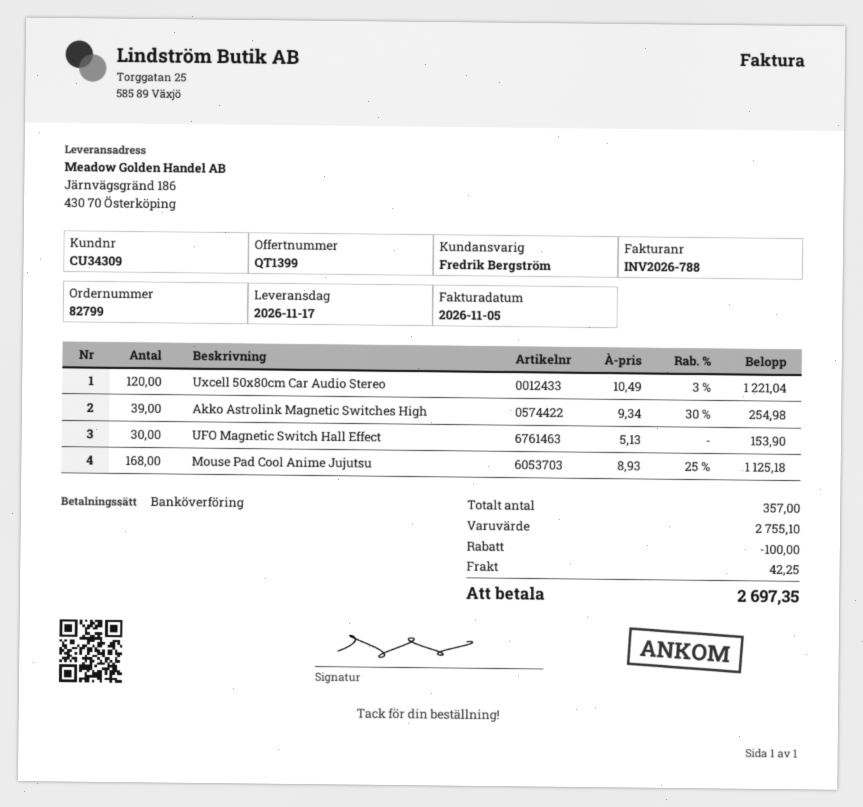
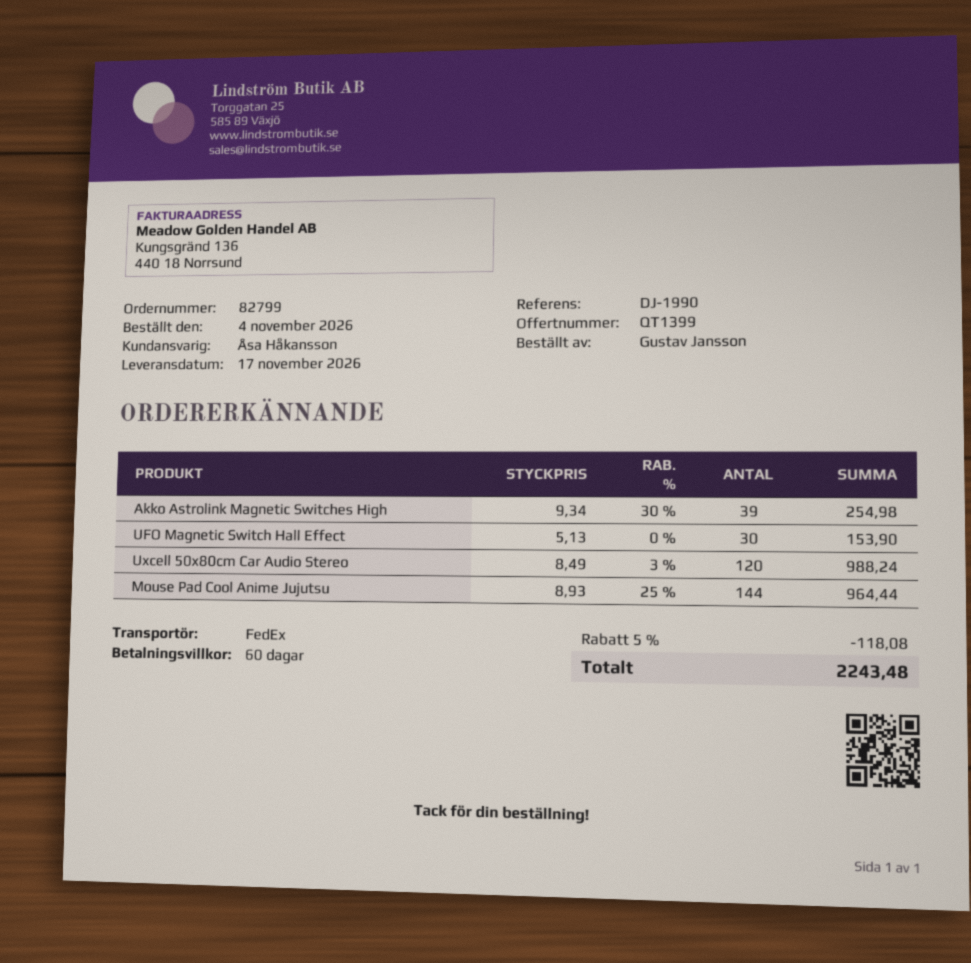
sales rep: Fredrik Bergström -> Åsa Håkansson
Uxcell 50x80cm Car Audio Stereo: 120 x 10.49 - 3% = 1221.04 -> 120 x 8.49 - 3% = 988.24
Mouse Pad Cool Anime Jujutsu: 168 x 8.93 - 25% = 1125.18 -> 144 x 8.93 - 25% = 964.44
discount: 100.00 -> 118.08
shipping: 42.25 -> none
total: 2697.35 -> 2243.48

